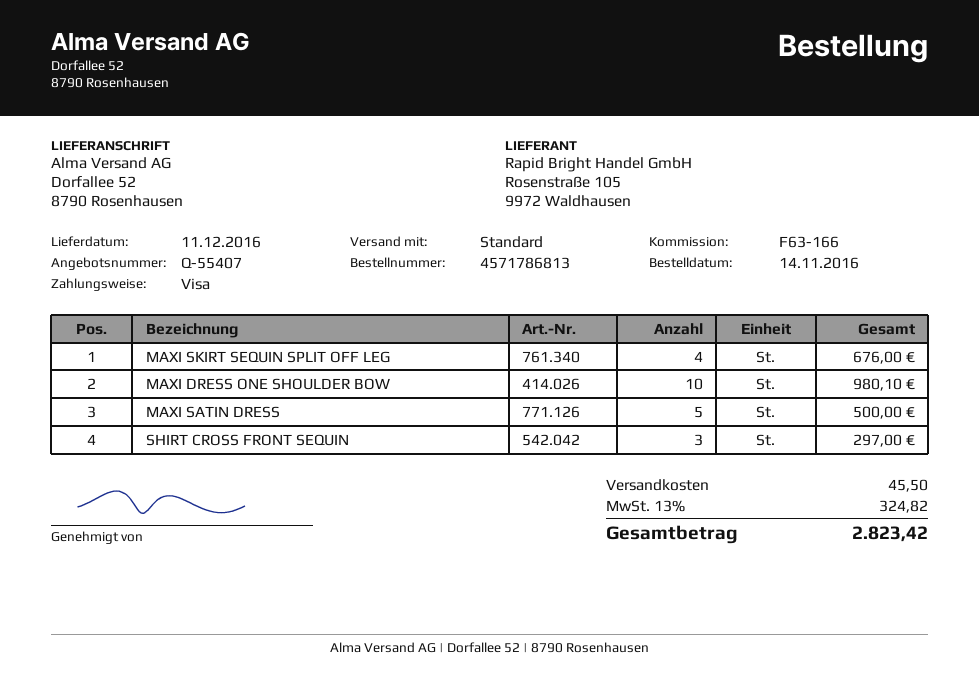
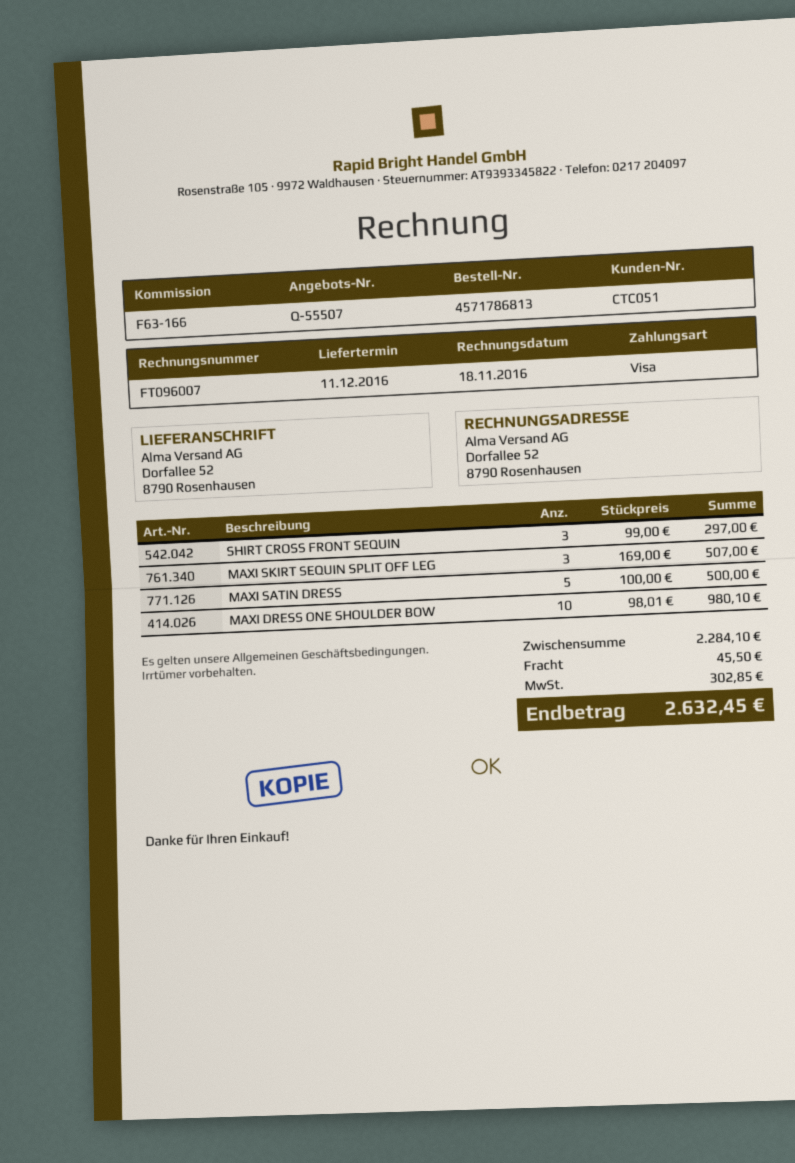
quote number: Q-55407 -> Q-55507
MAXI SKIRT SEQUIN SPLIT OFF LEG: 4 for 676.00 -> 3 for 507.00
tax: 324.82 -> 302.85
total: 2823.42 -> 2632.45

